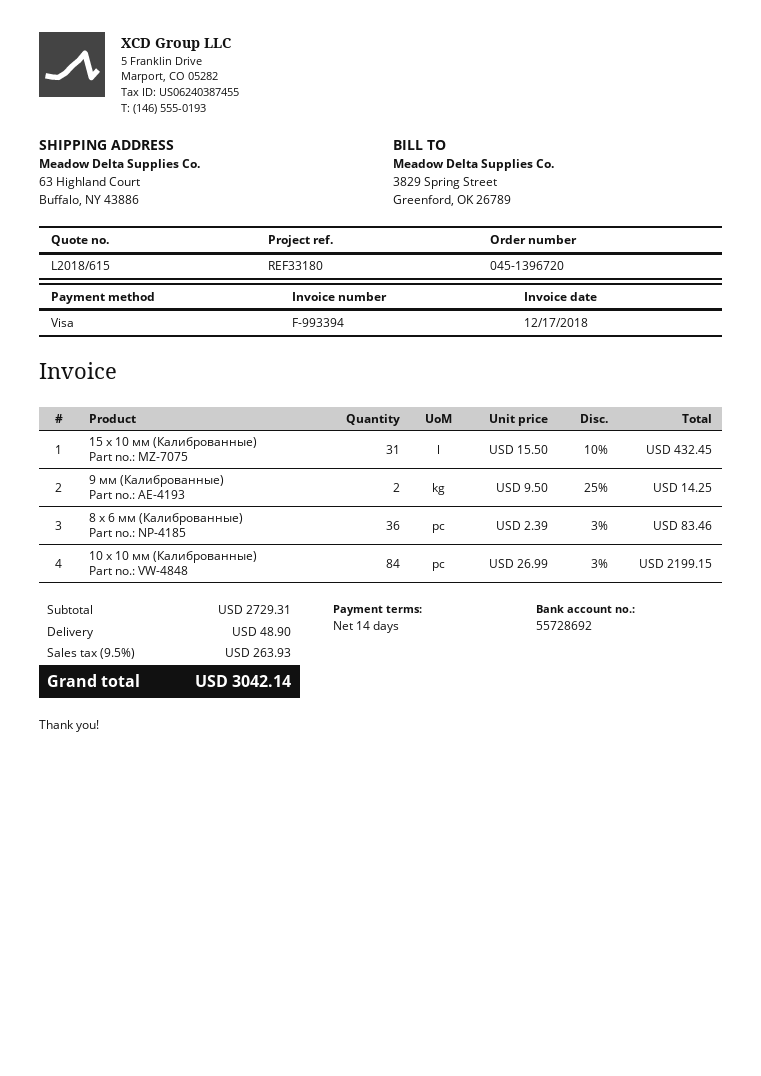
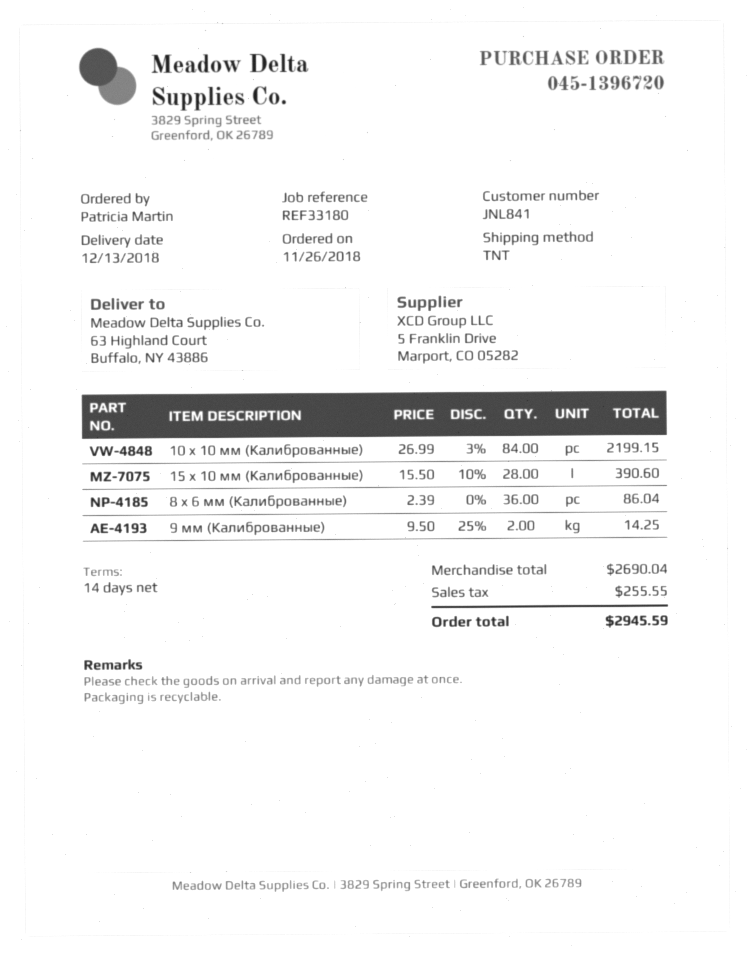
15 x 10 мм (Калиброванные): 31 x 15.50 - 10% = 432.45 -> 28 x 15.50 - 10% = 390.60
8 x 6 мм (Калиброванные): 36 x 2.39 - 3% = 83.46 -> 36 x 2.39 = 86.04
subtotal: 2729.31 -> 2690.04
shipping: 48.90 -> none
tax: 263.93 -> 255.55
total: 3042.14 -> 2945.59

